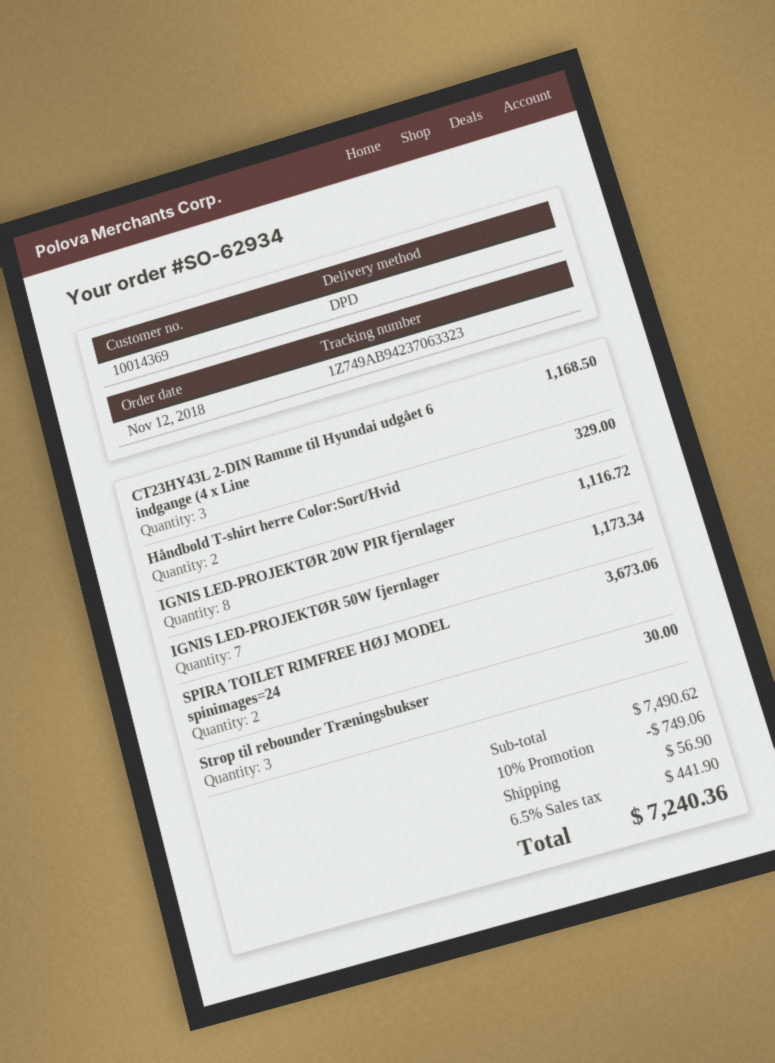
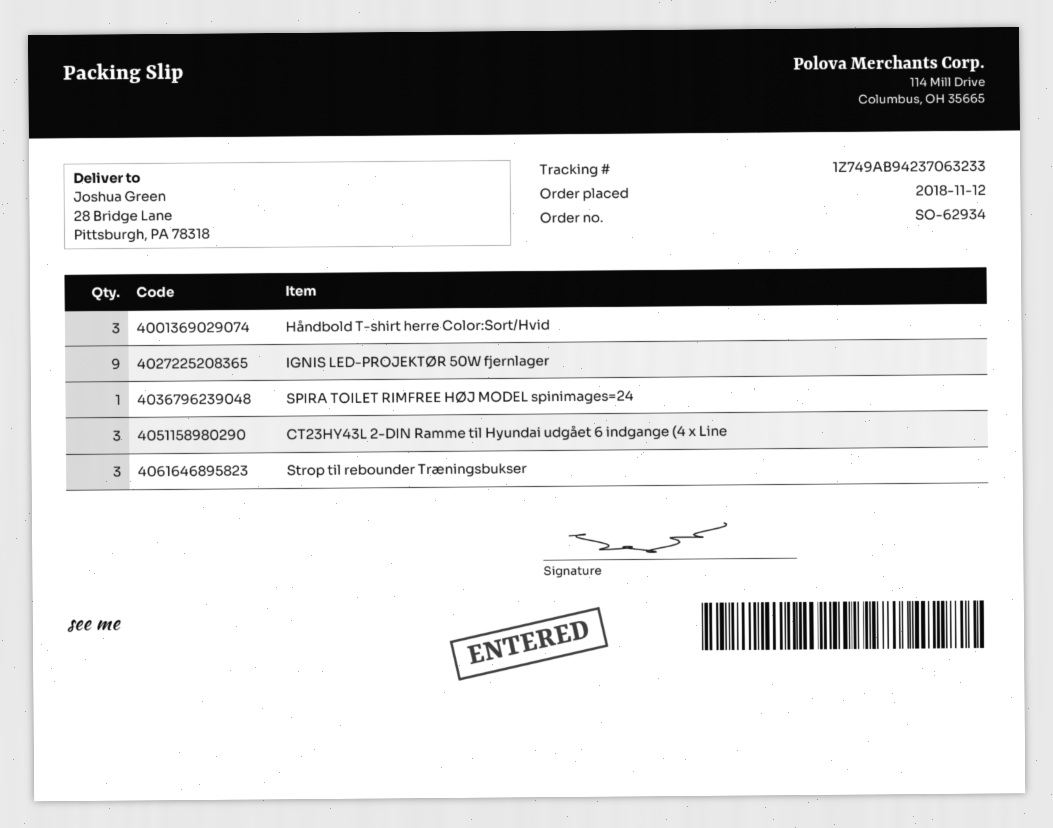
tracking number: 1Z749AB94237063323 -> 1Z749AB94237063233
Håndbold T-shirt herre Color:Sort/Hvid: 2 -> 3
IGNIS LED-PROJEKTØR 20W PIR fjernlager: 8 -> none
IGNIS LED-PROJEKTØR 50W fjernlager: 7 -> 9
SPIRA TOILET RIMFREE HØJ MODEL spinimages=24: 2 -> 1

